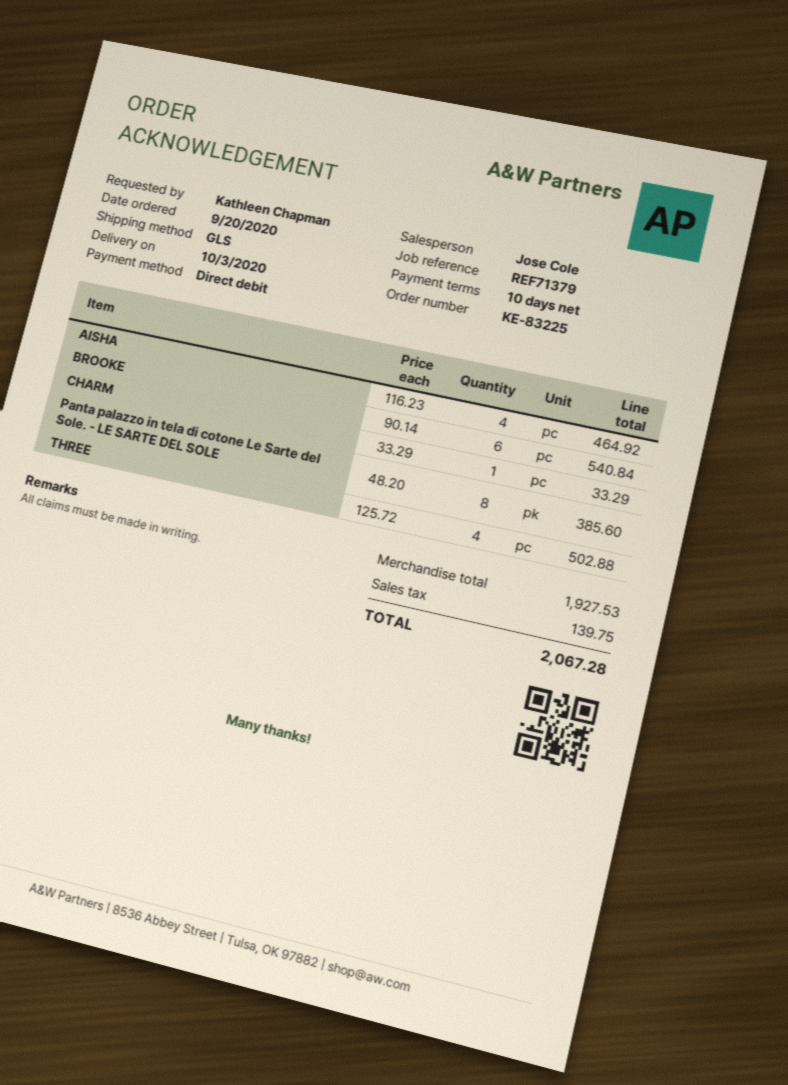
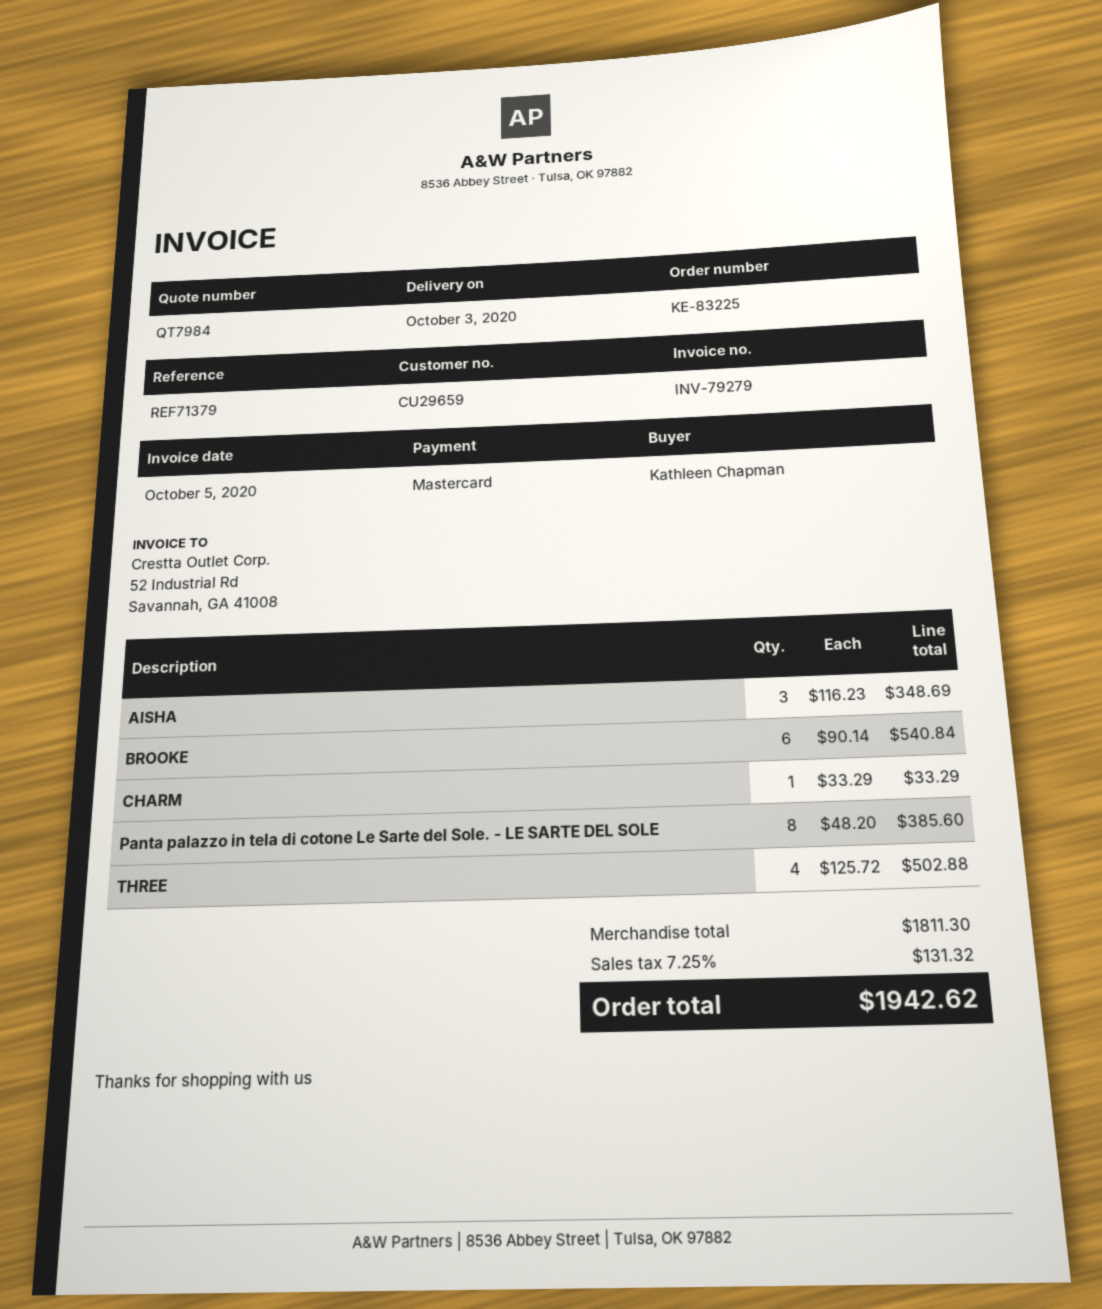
payment method: direct debit -> Mastercard
AISHA: 4 x 116.23 = 464.92 -> 3 x 116.23 = 348.69
subtotal: 1927.53 -> 1811.30
tax: 139.75 -> 131.32
total: 2067.28 -> 1942.62

